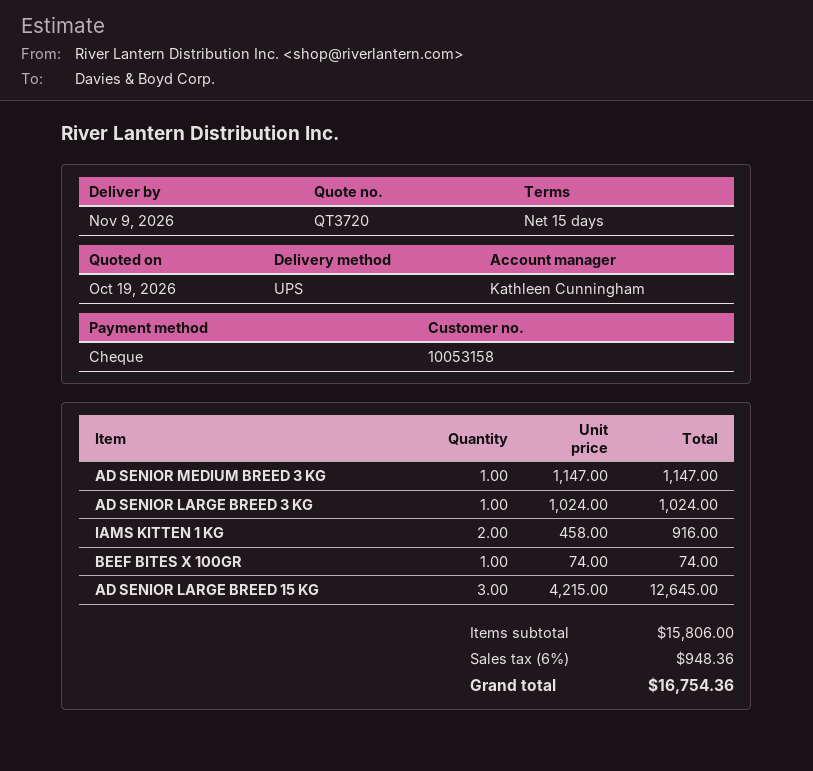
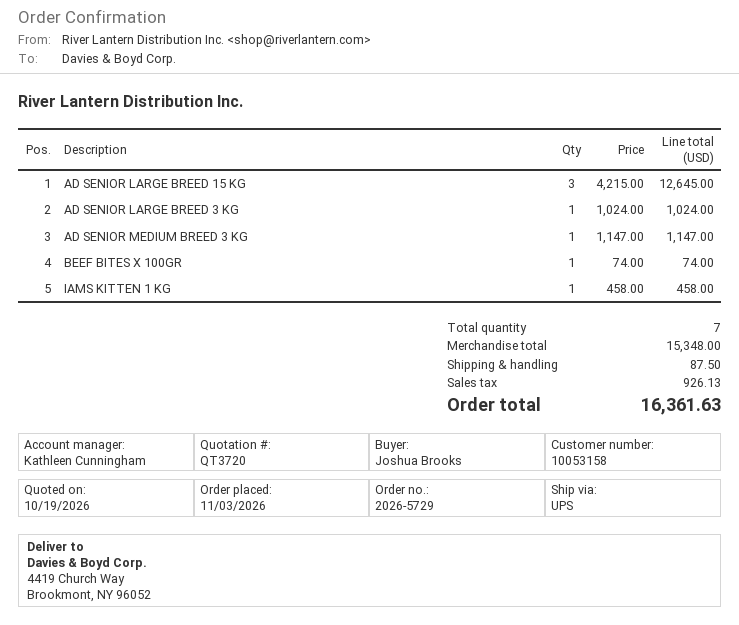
IAMS KITTEN 1 KG: 2 x 458.00 = 916.00 -> 1 x 458.00 = 458.00
subtotal: 15806.00 -> 15348.00
shipping: none -> 87.50
tax: 948.36 -> 926.13
total: 16754.36 -> 16361.63

